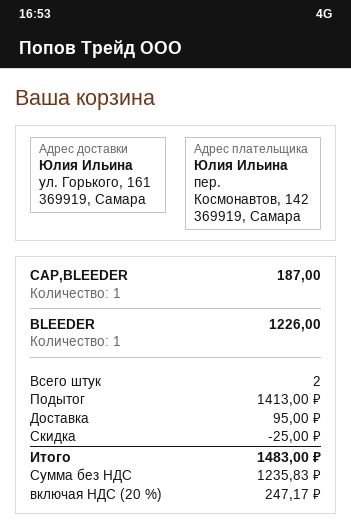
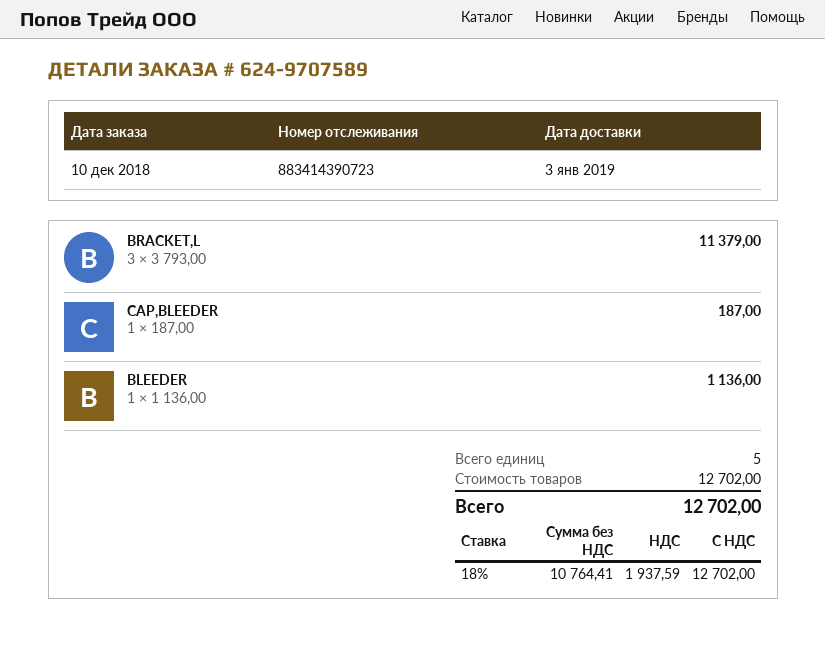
BLEEDER: 1 for 1226.00 -> 1 for 1136.00
BRACKET,L: none -> 3 for 11379.00
total quantity: 2 -> 5
subtotal: 1413.00 -> 12702.00
discount: 25.00 -> none
shipping: 95.00 -> none
net: 1235.83 -> 10764.41
tax: 20% = 247.17 -> 18% = 1937.59
total: 1483.00 -> 12702.00

